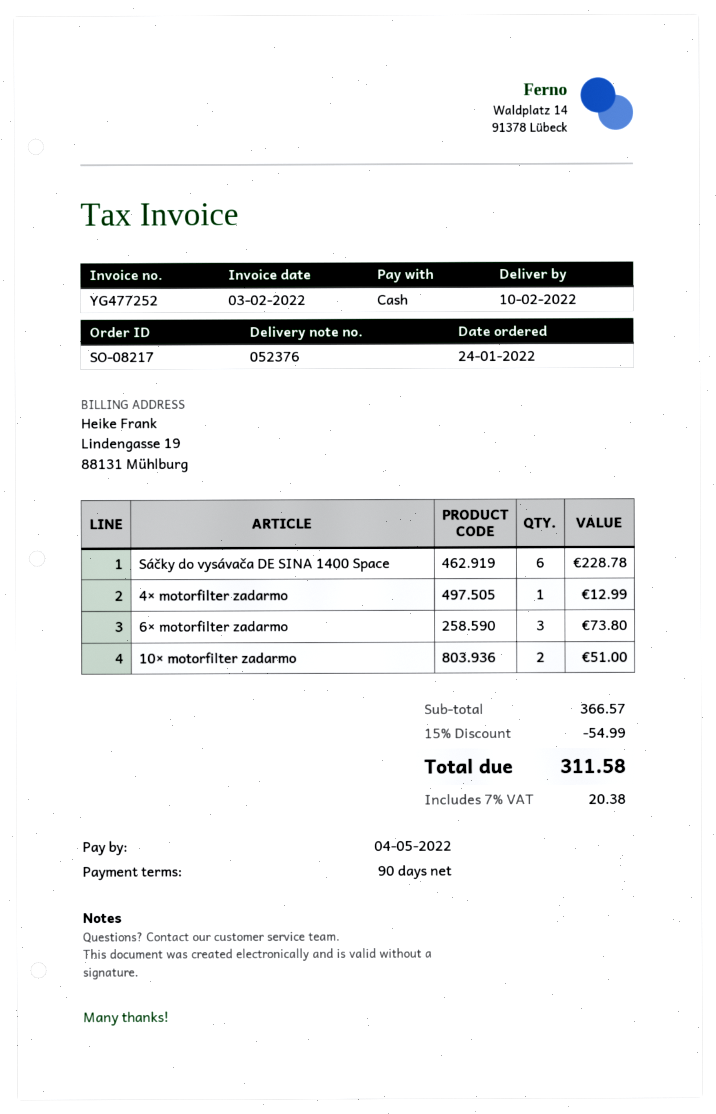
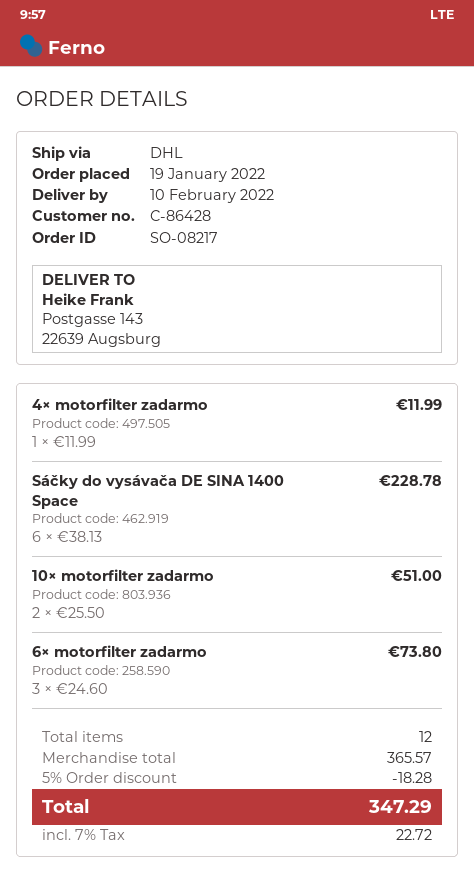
order date: 2022-01-24 -> 2022-01-19
4× motorfilter zadarmo: 1 for 12.99 -> 1 for 11.99
subtotal: 366.57 -> 365.57
discount: 15% = 54.99 -> 5% = 18.28
tax: 7% = 20.38 -> 7% = 22.72
total: 311.58 -> 347.29

